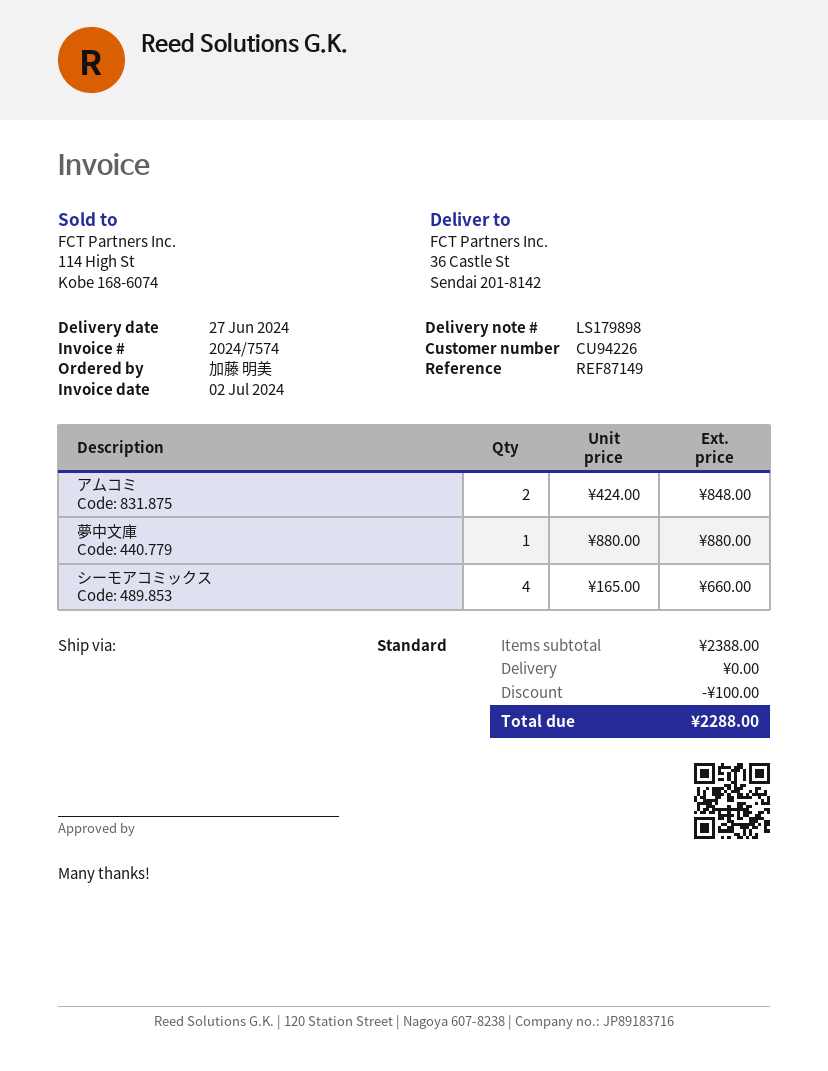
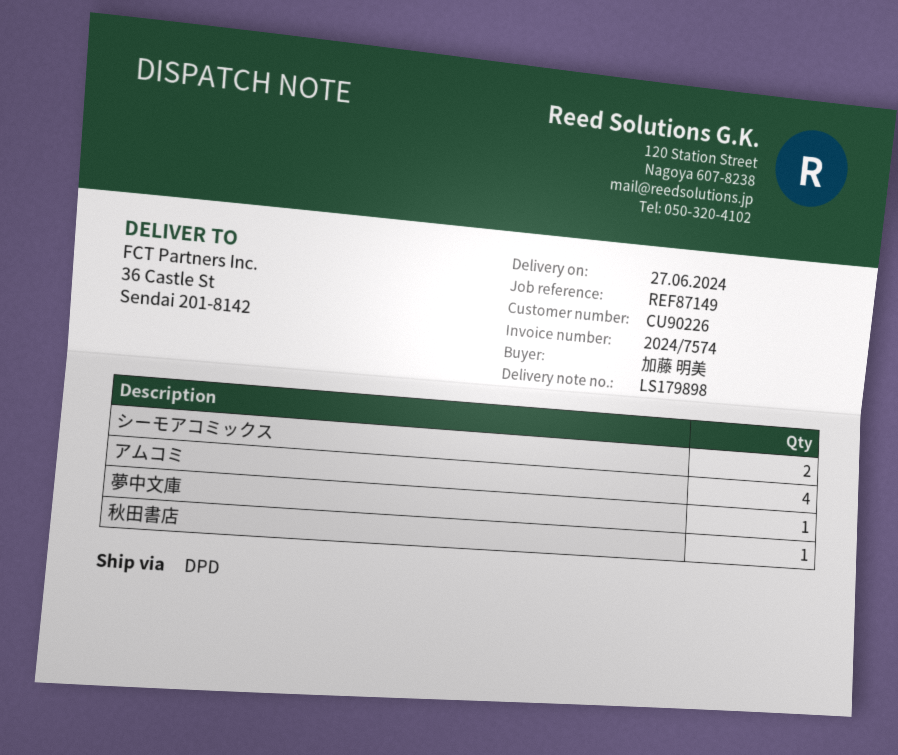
customer number: CU94226 -> CU90226
shipping method: standard -> DPD
アムコミ: 2 -> 4
シーモアコミックス: 4 -> 2
秋田書店: none -> 1

